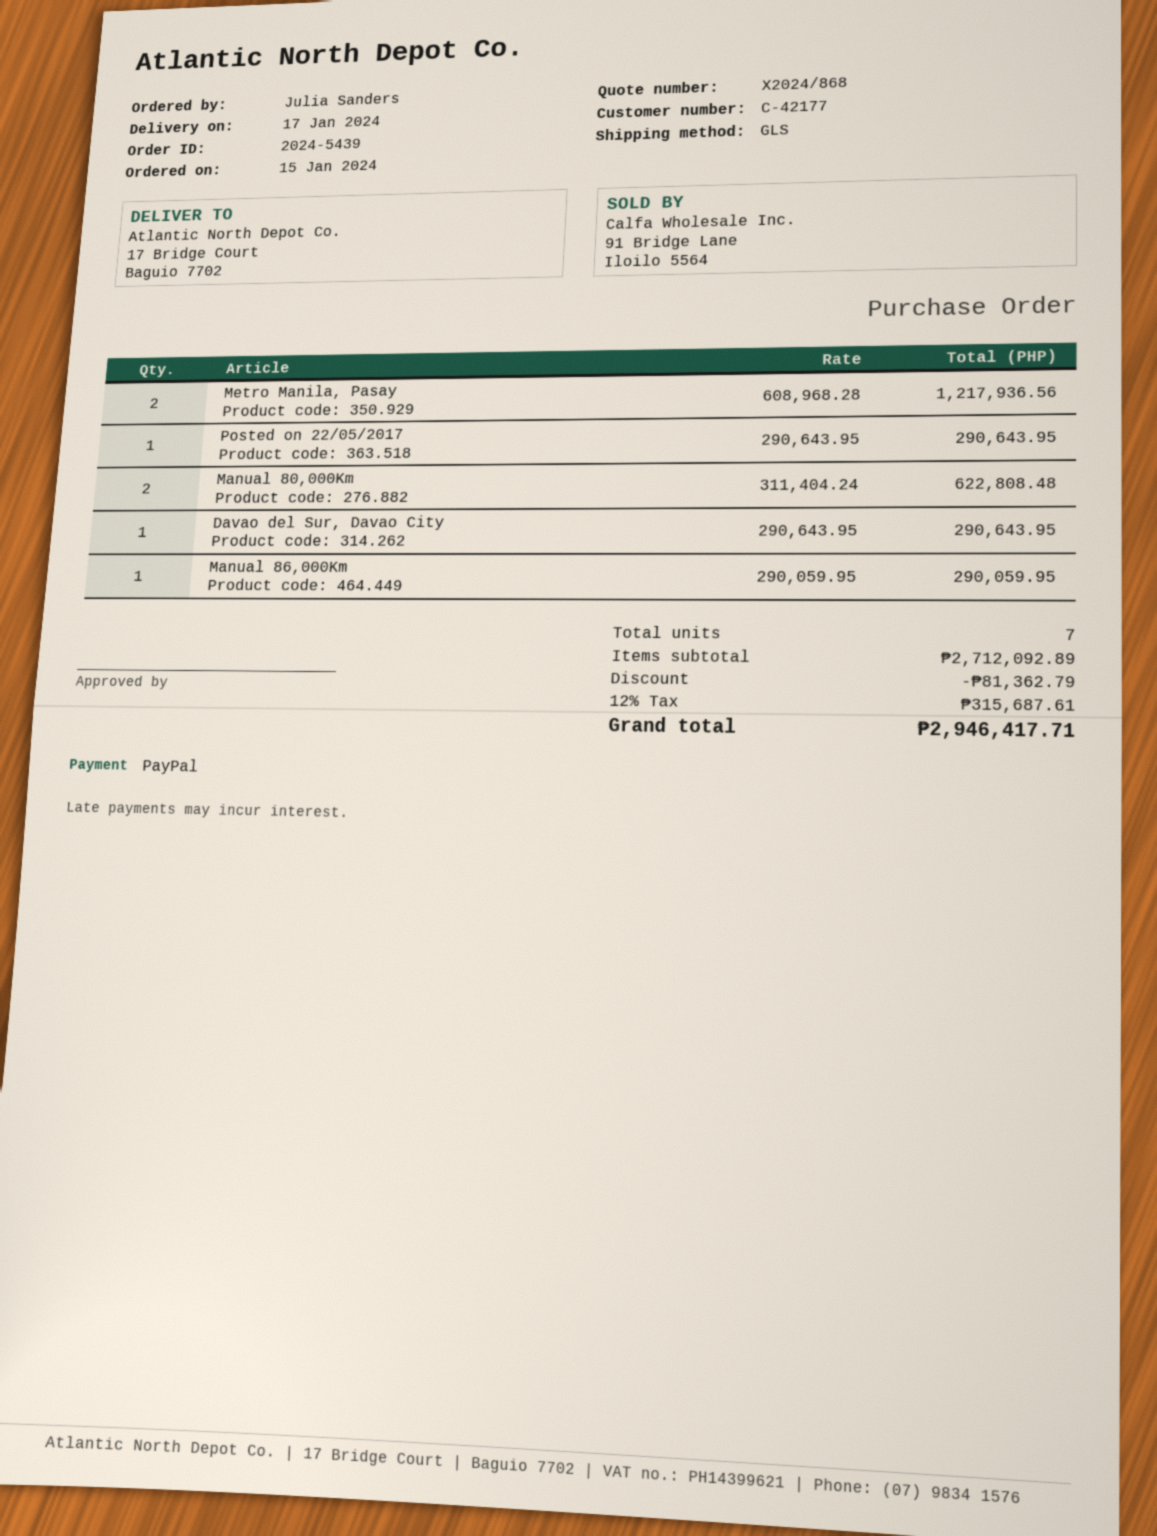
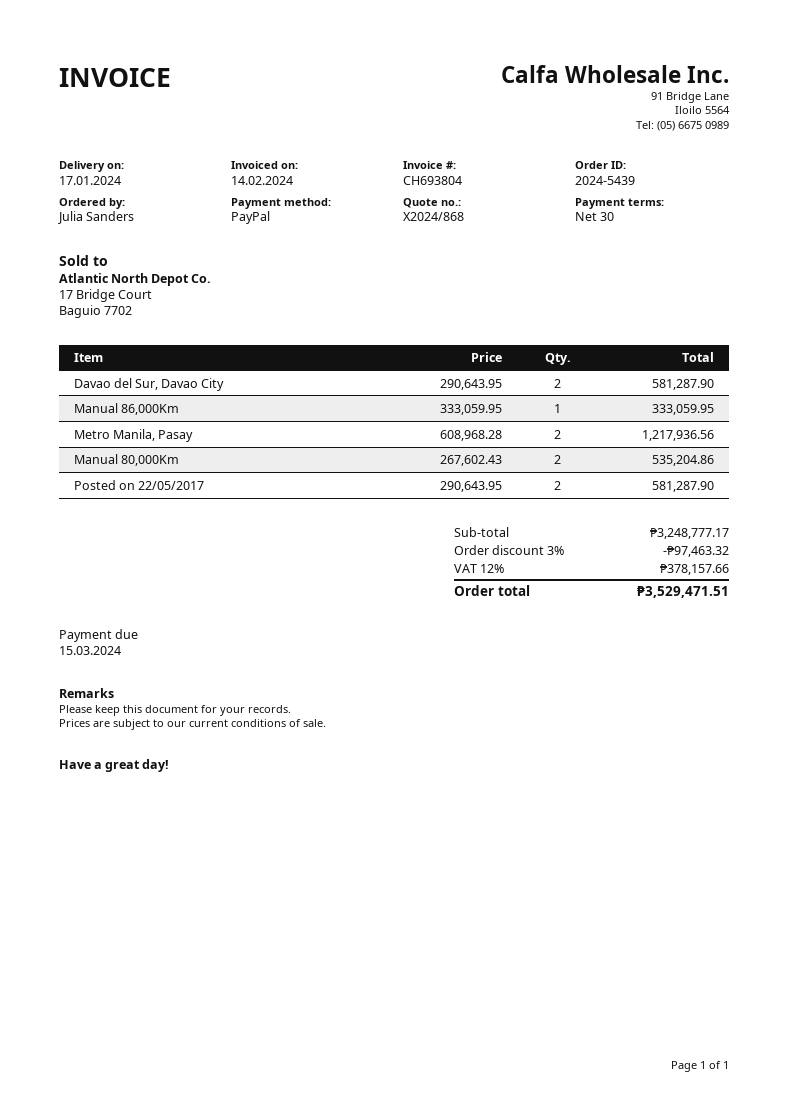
Posted on 22/05/2017: 1 x 290643.95 = 290643.95 -> 2 x 290643.95 = 581287.90
Manual 80,000Km: 2 x 311404.24 = 622808.48 -> 2 x 267602.43 = 535204.86
Davao del Sur, Davao City: 1 x 290643.95 = 290643.95 -> 2 x 290643.95 = 581287.90
Manual 86,000Km: 1 x 290059.95 = 290059.95 -> 1 x 333059.95 = 333059.95
subtotal: 2712092.89 -> 3248777.17
discount: 81362.79 -> 97463.32
tax: 12% = 315687.61 -> 12% = 378157.66
total: 2946417.71 -> 3529471.51

